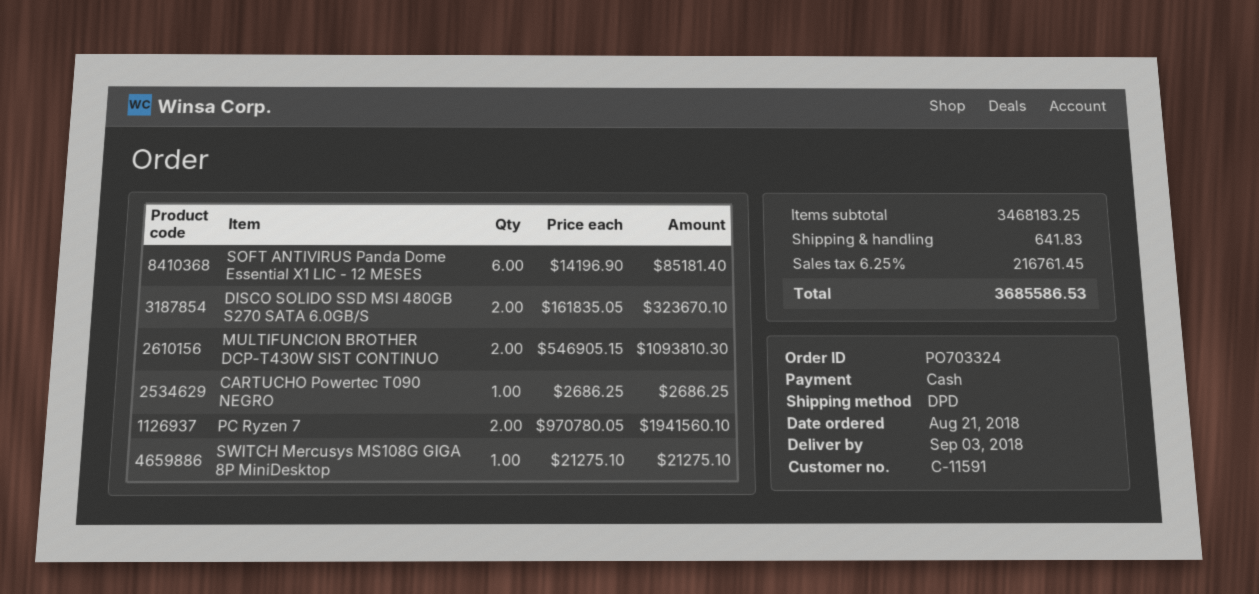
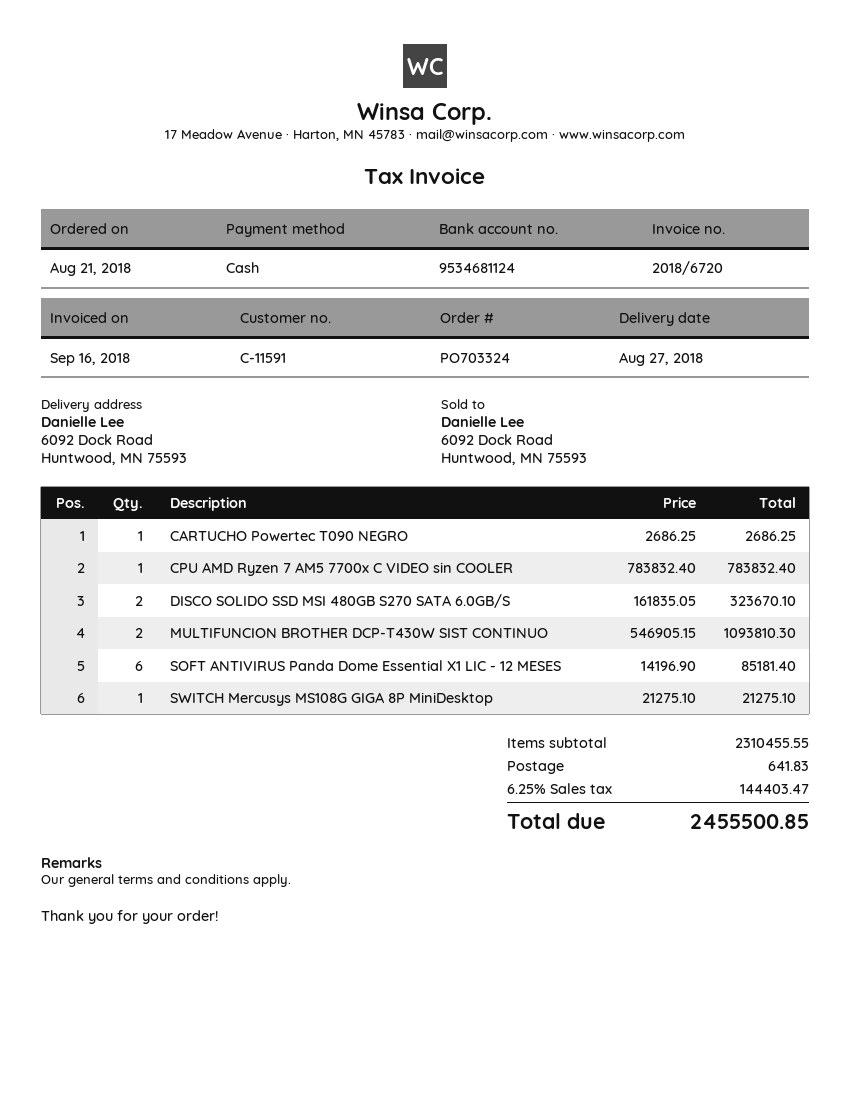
delivery date: 2018-09-03 -> 2018-08-27
PC Ryzen 7: 2 x 970780.05 = 1941560.10 -> none
CPU AMD Ryzen 7 AM5 7700x C VIDEO sin COOLER: none -> 1 x 783832.40 = 783832.40
subtotal: 3468183.25 -> 2310455.55
tax: 6.25% = 216761.45 -> 6.25% = 144403.47
total: 3685586.53 -> 2455500.85

